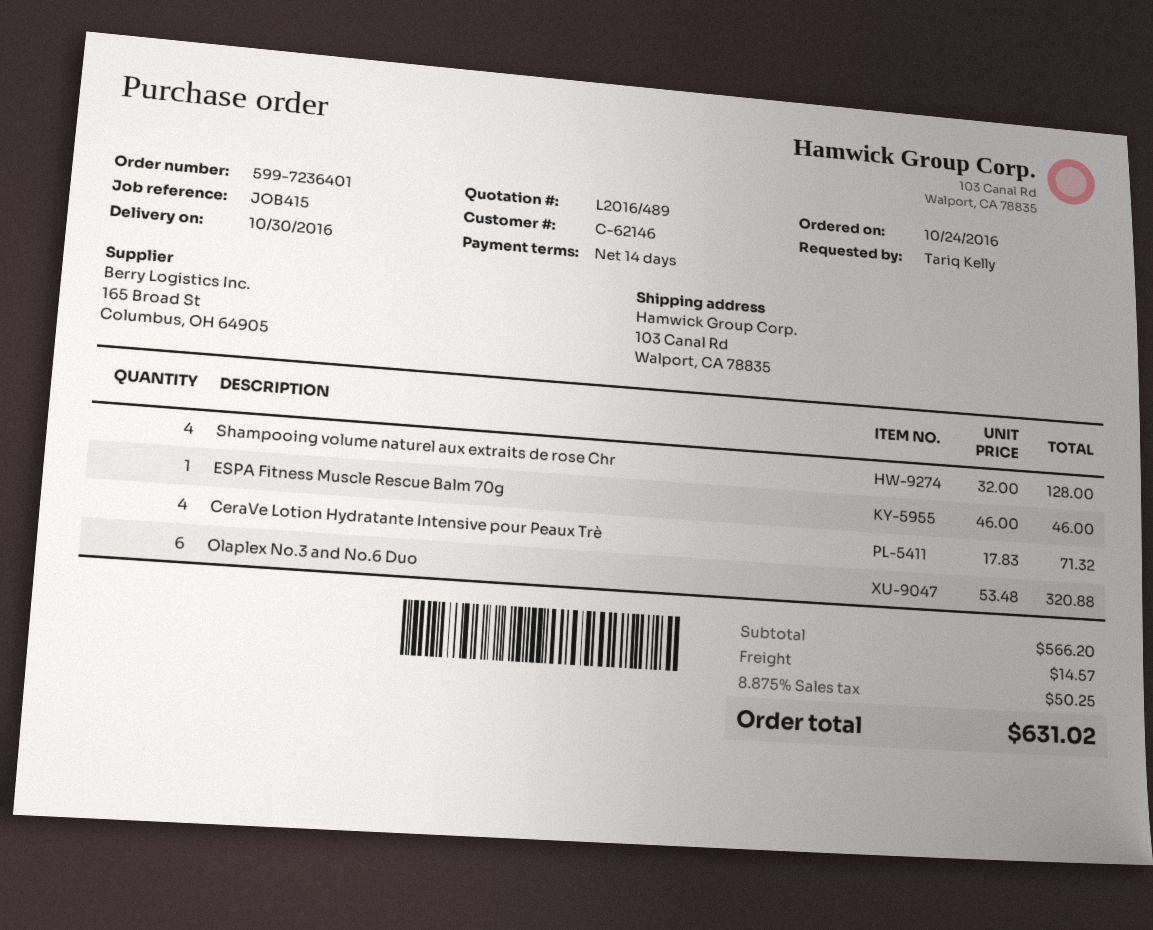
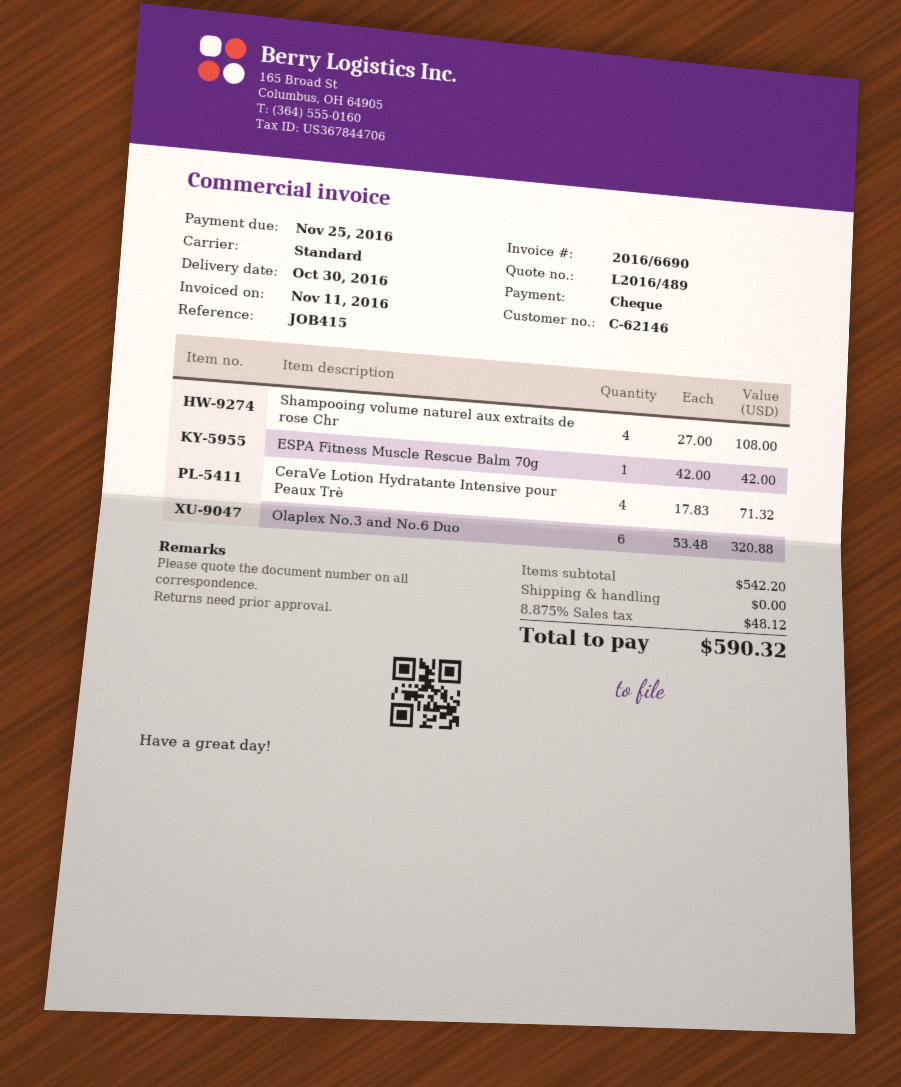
Shampooing volume naturel aux extraits de rose Chr: 4 x 32.00 = 128.00 -> 4 x 27.00 = 108.00
ESPA Fitness Muscle Rescue Balm 70g: 1 x 46.00 = 46.00 -> 1 x 42.00 = 42.00
subtotal: 566.20 -> 542.20
shipping: 14.57 -> 0.00
tax: 8.875% = 50.25 -> 8.875% = 48.12
total: 631.02 -> 590.32

